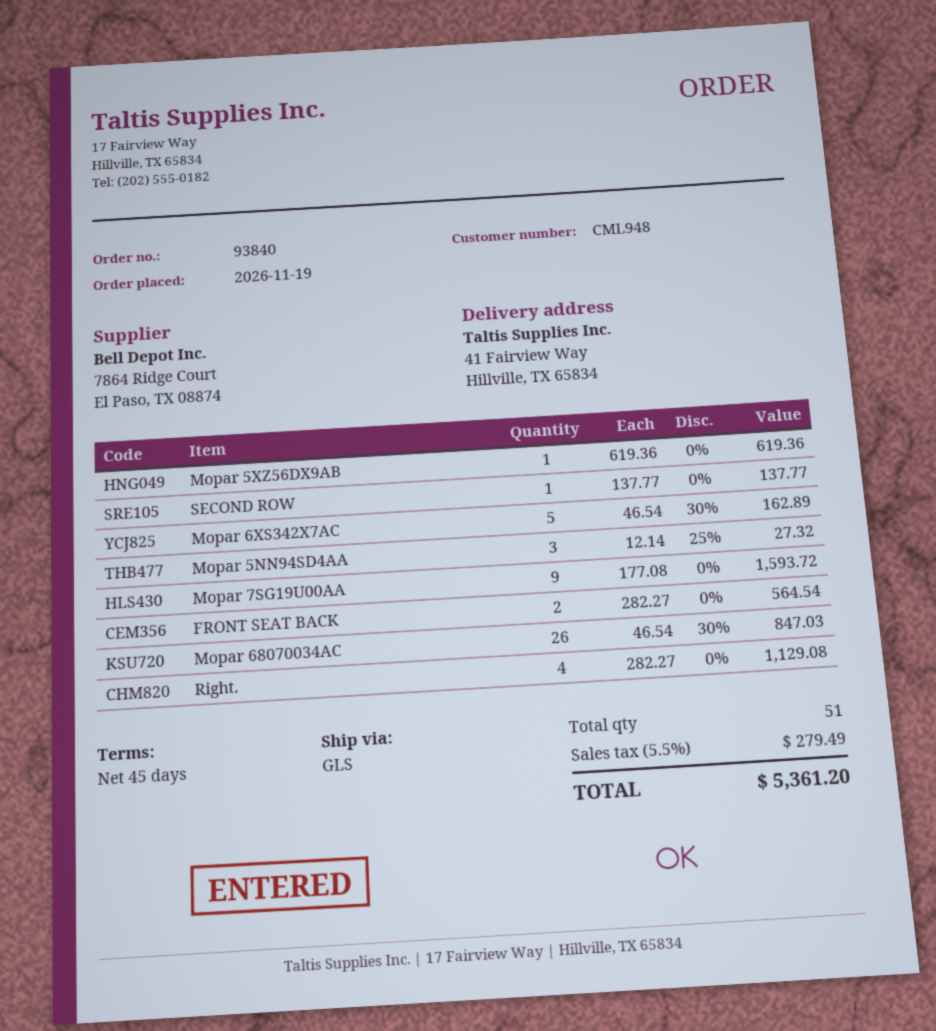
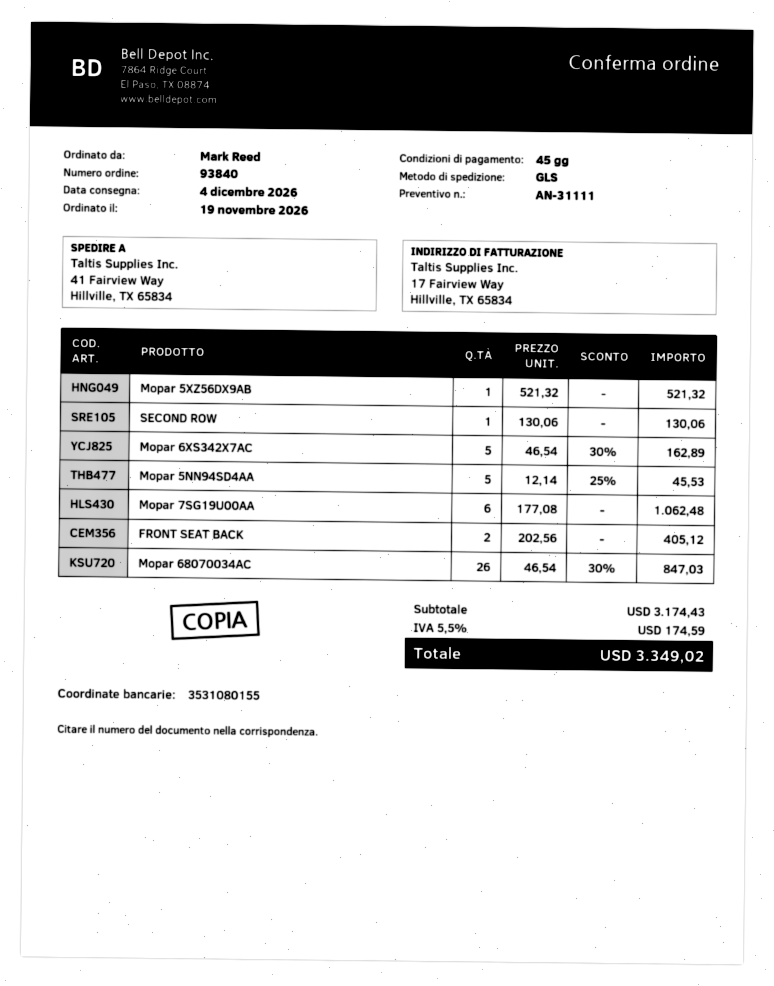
Mopar 5XZ56DX9AB: 1 x 619.36 = 619.36 -> 1 x 521.32 = 521.32
SECOND ROW: 1 x 137.77 = 137.77 -> 1 x 130.06 = 130.06
Mopar 5NN94SD4AA: 3 x 12.14 - 25% = 27.32 -> 5 x 12.14 - 25% = 45.53
Mopar 7SG19U00AA: 9 x 177.08 = 1593.72 -> 6 x 177.08 = 1062.48
FRONT SEAT BACK: 2 x 282.27 = 564.54 -> 2 x 202.56 = 405.12
Right.: 4 x 282.27 = 1129.08 -> none
tax: 5.5% = 279.49 -> 5.5% = 174.59
total: 5361.20 -> 3349.02

